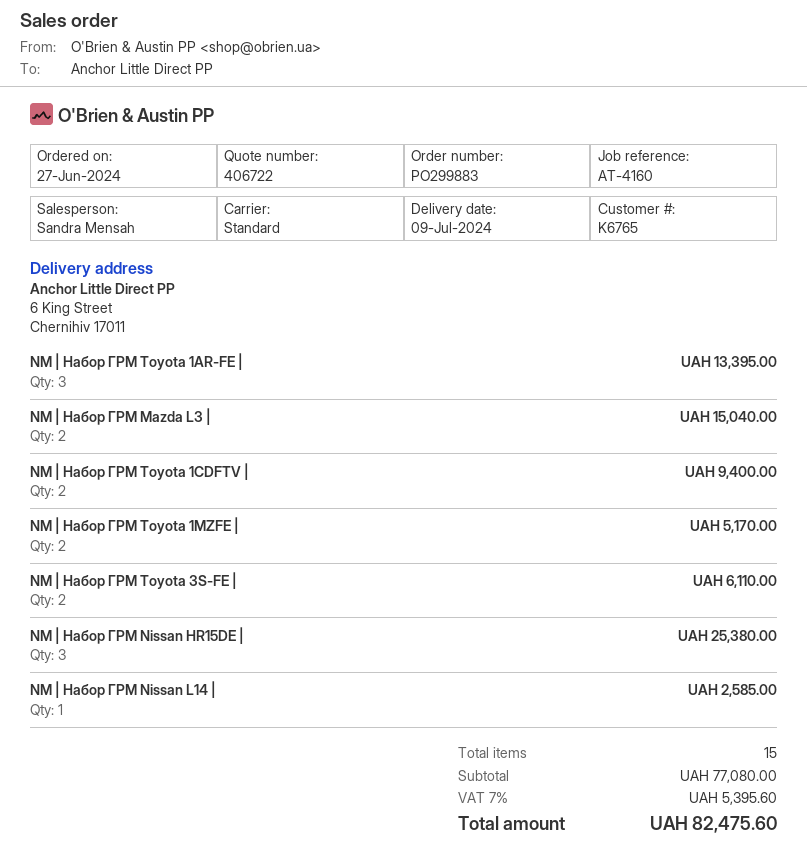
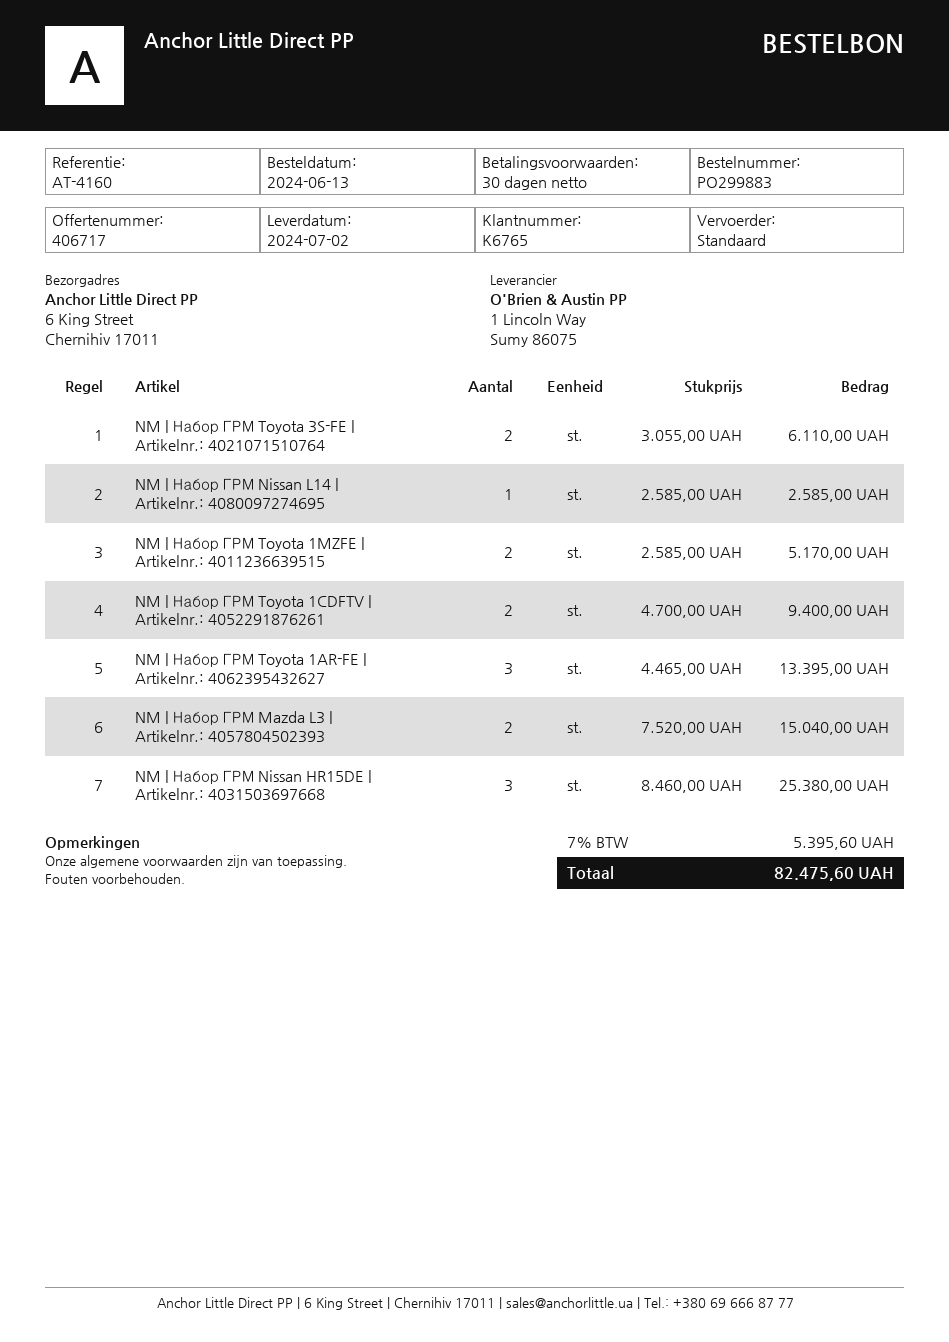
quote number: 406722 -> 406717
order date: 2024-06-27 -> 2024-06-13
delivery date: 2024-07-09 -> 2024-07-02

